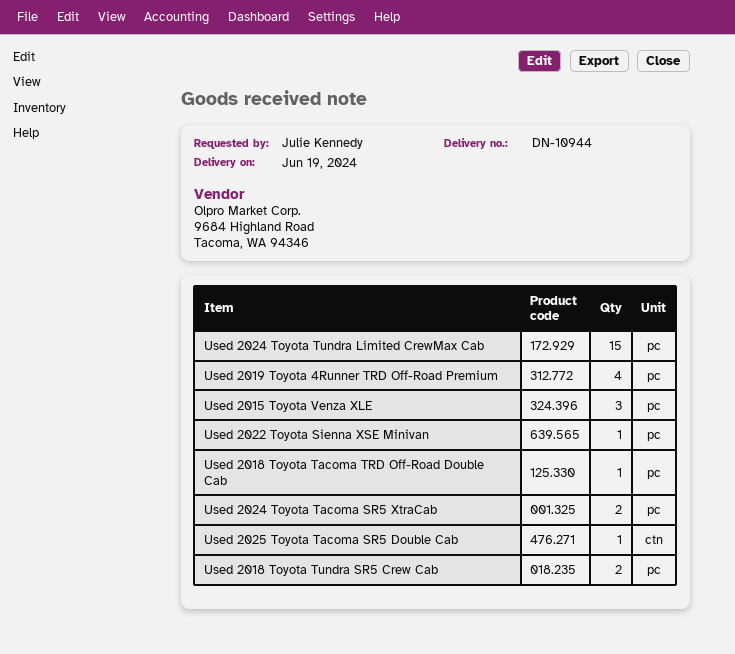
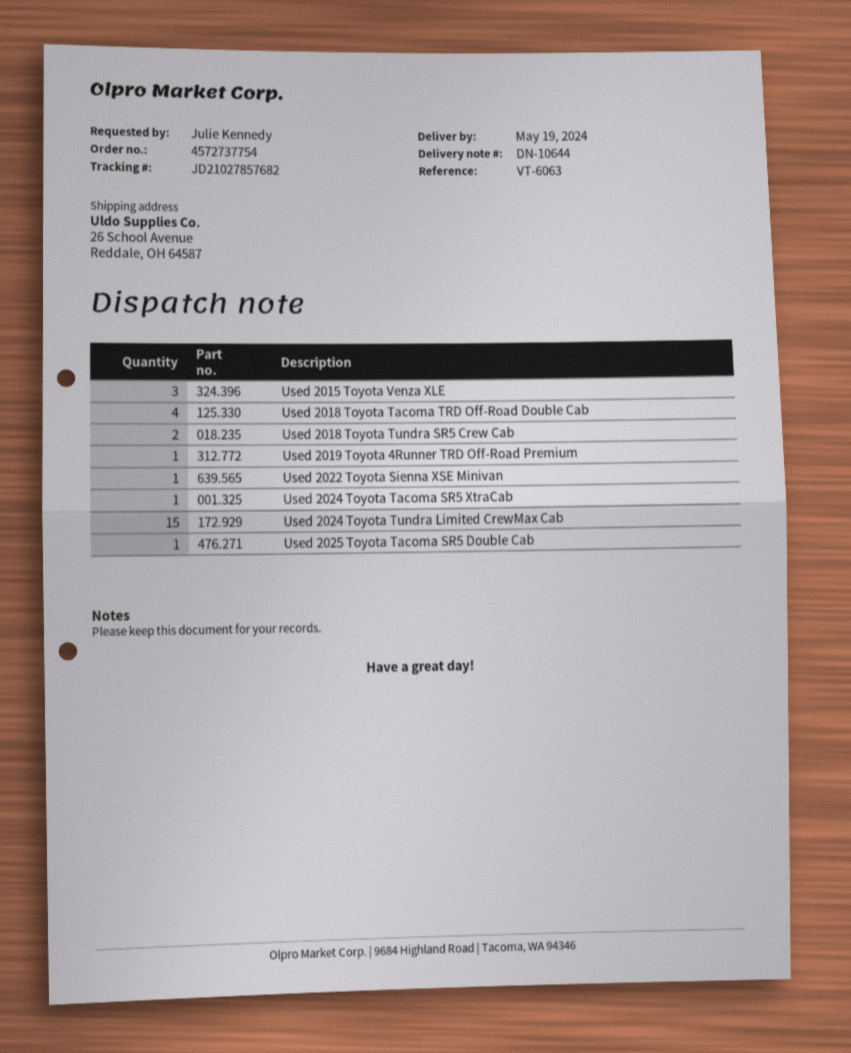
delivery note number: DN-10944 -> DN-10644
delivery date: 2024-06-19 -> 2024-05-19
Used 2019 Toyota 4Runner TRD Off-Road Premium: 4 -> 1
Used 2018 Toyota Tacoma TRD Off-Road Double Cab: 1 -> 4
Used 2024 Toyota Tacoma SR5 XtraCab: 2 -> 1

